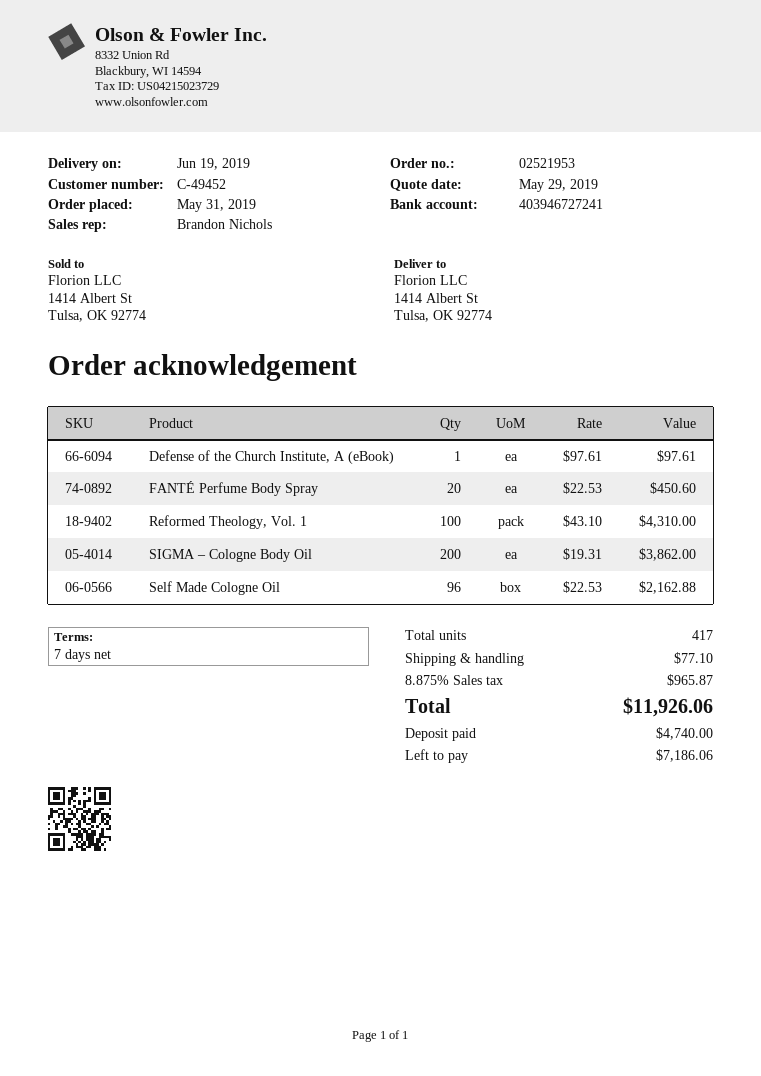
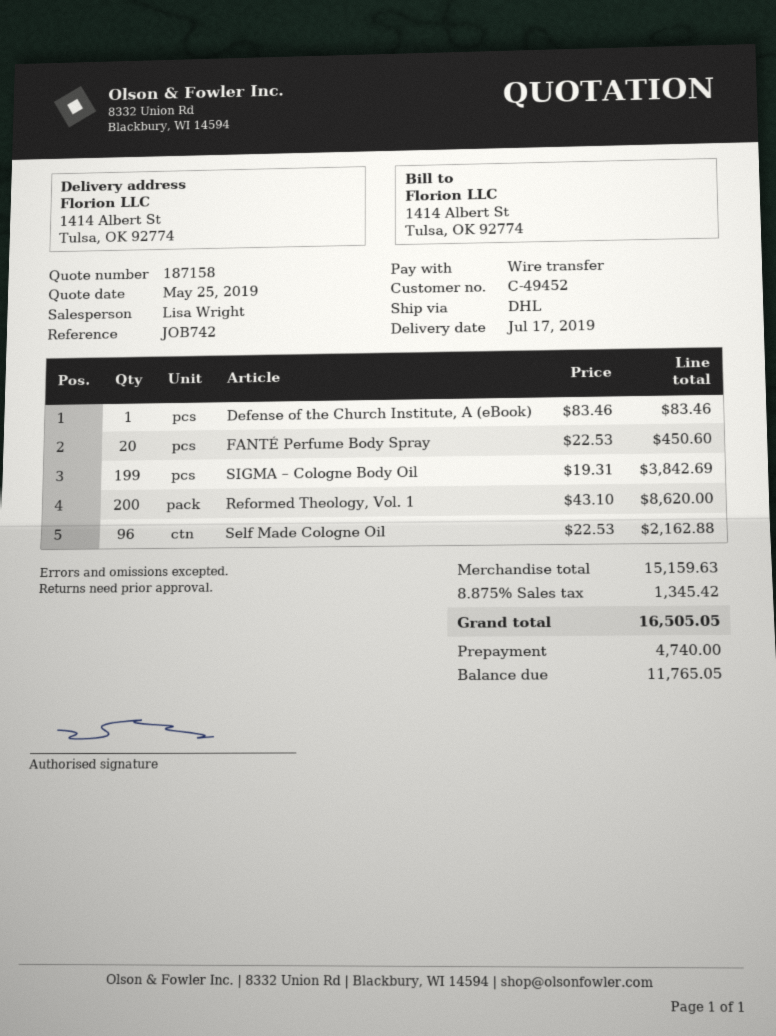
quote date: 2019-05-29 -> 2019-05-25
delivery date: 2019-06-19 -> 2019-07-17
sales rep: Brandon Nichols -> Lisa Wright
Defense of the Church Institute, A (eBook): 1 x 97.61 = 97.61 -> 1 x 83.46 = 83.46
Reformed Theology, Vol. 1: 100 x 43.10 = 4310.00 -> 200 x 43.10 = 8620.00
SIGMA – Cologne Body Oil: 200 x 19.31 = 3862.00 -> 199 x 19.31 = 3842.69
shipping: 77.10 -> none
tax: 8.875% = 965.87 -> 8.875% = 1345.42
total: 11926.06 -> 16505.05
balance: 7186.06 -> 11765.05

